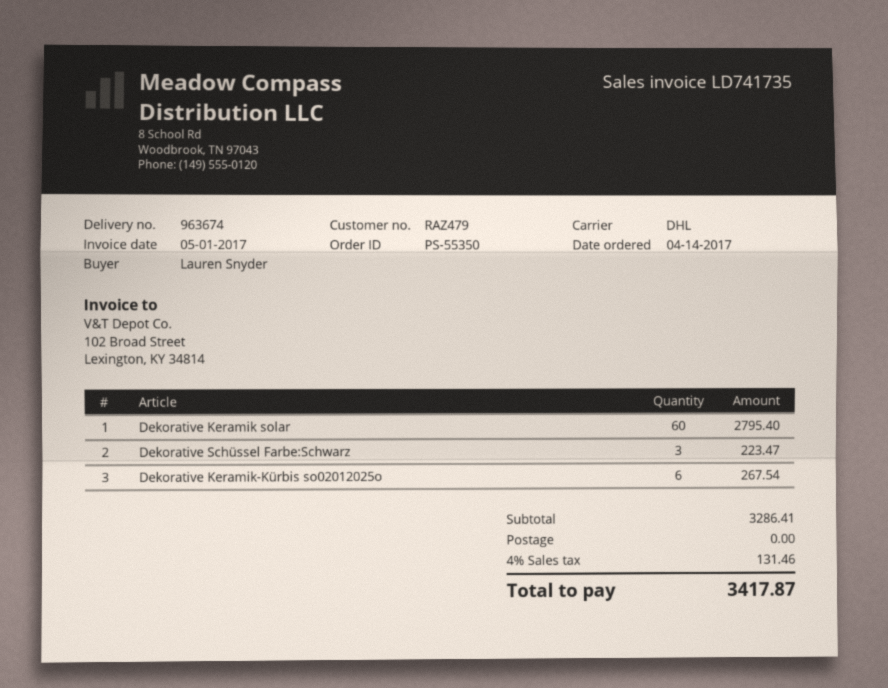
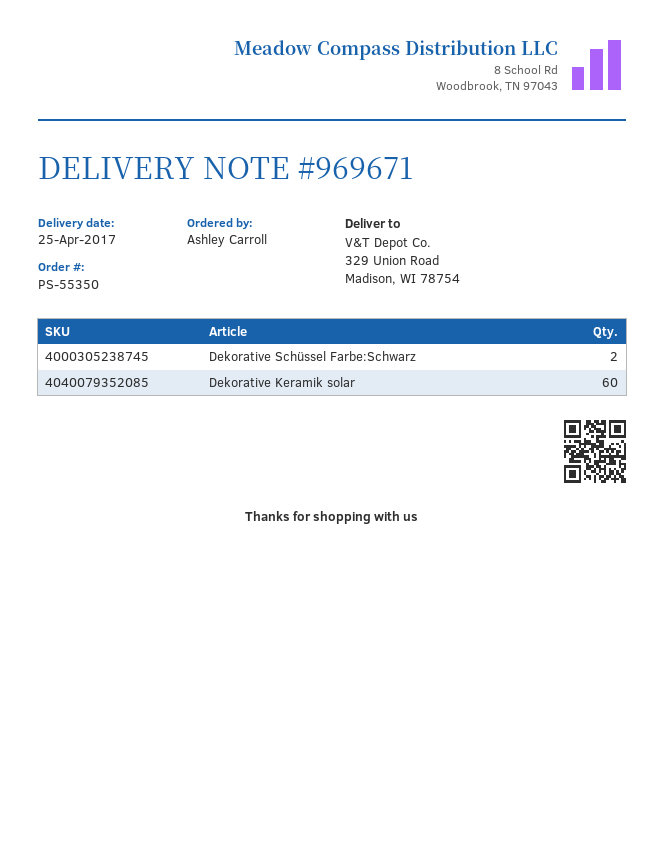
delivery note number: 963674 -> 969671
ordered by: Lauren Snyder -> Ashley Carroll
Dekorative Schüssel Farbe:Schwarz: 3 -> 2
Dekorative Keramik-Kürbis so02012025o: 6 -> none

